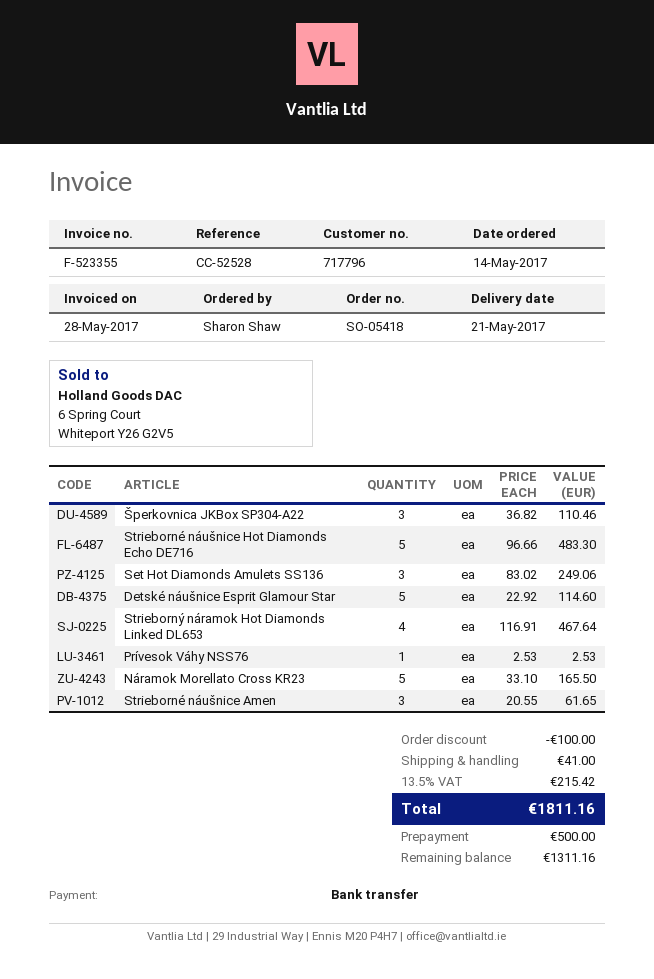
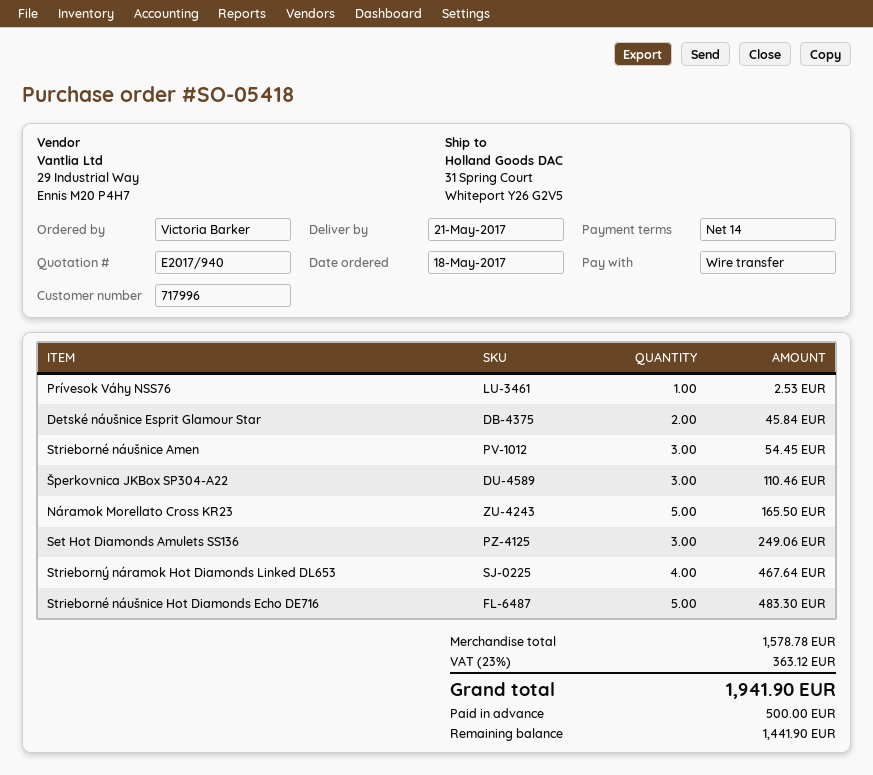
order date: 2017-05-14 -> 2017-05-18
customer number: 717796 -> 717996
ordered by: Sharon Shaw -> Victoria Barker
Detské náušnice Esprit Glamour Star: 5 for 114.60 -> 2 for 45.84
Strieborné náušnice Amen: 3 for 61.65 -> 3 for 54.45
discount: 100.00 -> none
shipping: 41.00 -> none
tax: 13.5% = 215.42 -> 23% = 363.12
total: 1811.16 -> 1941.90
balance: 1311.16 -> 1441.90

